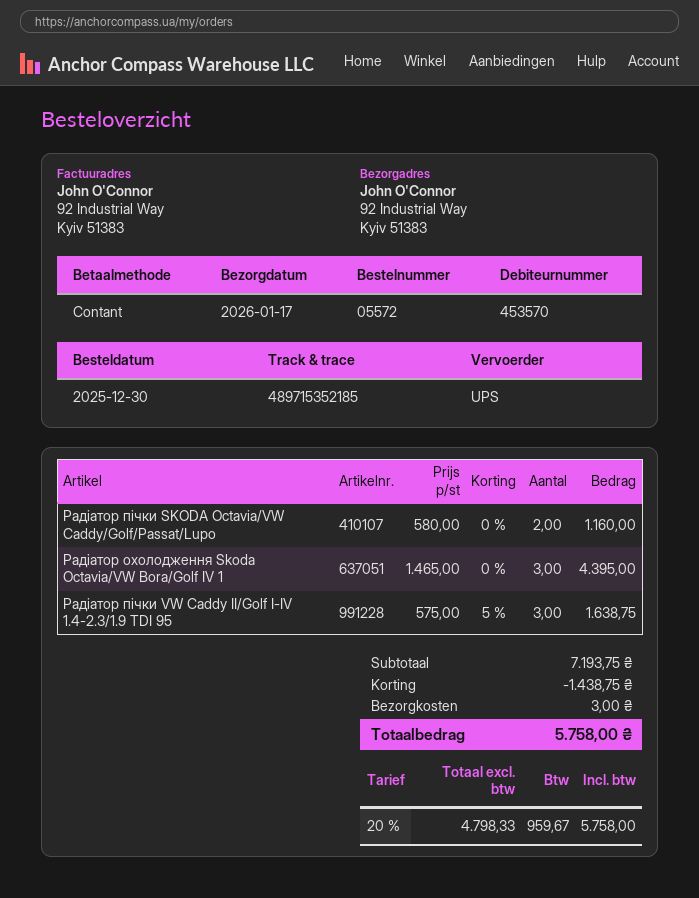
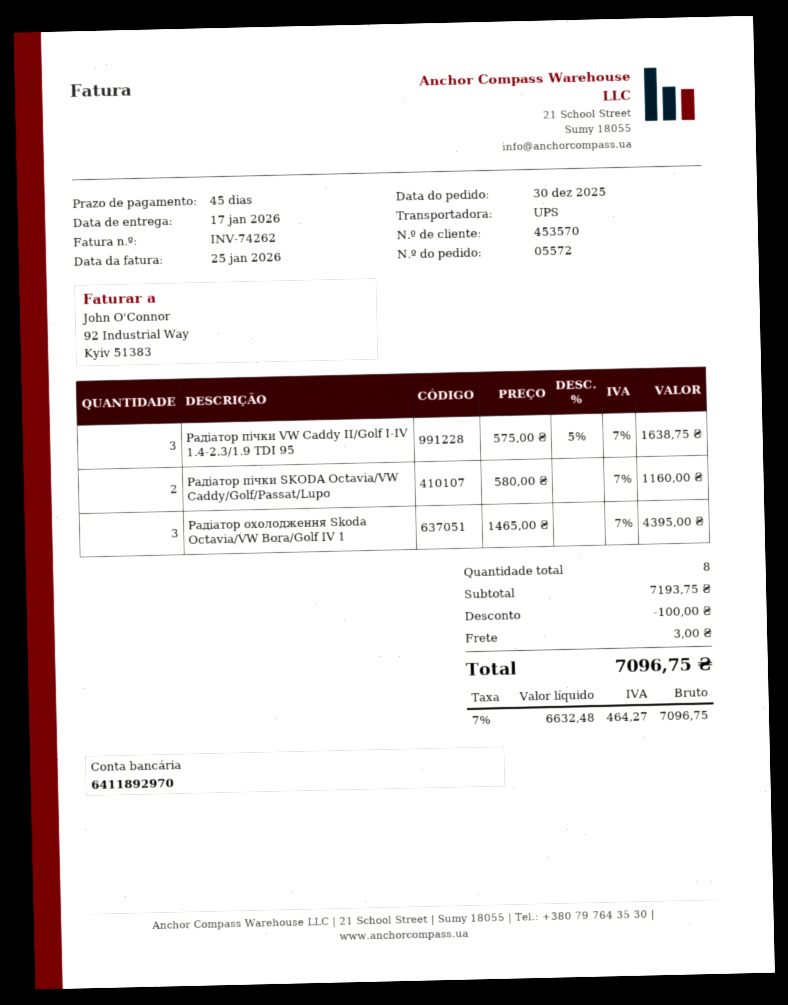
discount: 1438.75 -> 100.00
net: 4798.33 -> 6632.48
tax: 20% = 959.67 -> 7% = 464.27
total: 5758.00 -> 7096.75

